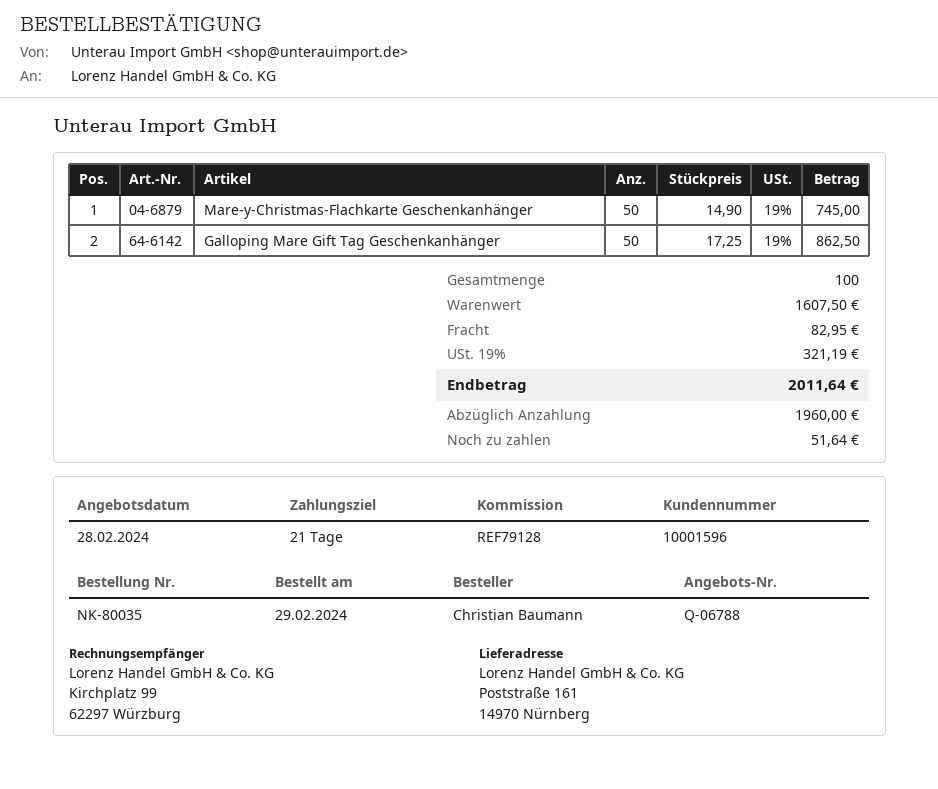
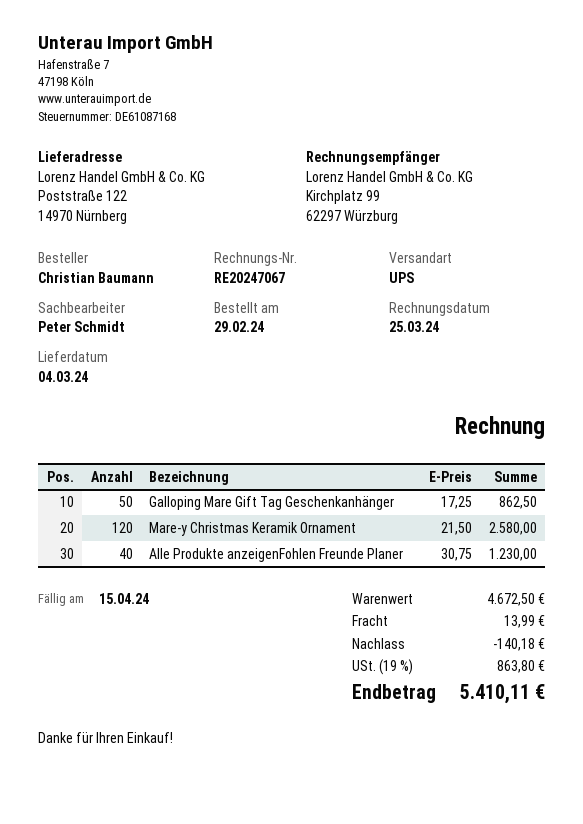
ship to: Poststraße 161, 14970 Nürnberg -> Poststraße 122, 14970 Nürnberg
Mare-y-Christmas-Flachkarte Geschenkanhänger: 50 x 14.90 = 745.00 -> none
Mare-y Christmas Keramik Ornament: none -> 120 x 21.50 = 2580.00
Alle Produkte anzeigenFohlen Freunde Planer: none -> 40 x 30.75 = 1230.00
subtotal: 1607.50 -> 4672.50
discount: none -> 140.18
shipping: 82.95 -> 13.99
tax: 19% = 321.19 -> 19% = 863.80
total: 2011.64 -> 5410.11

